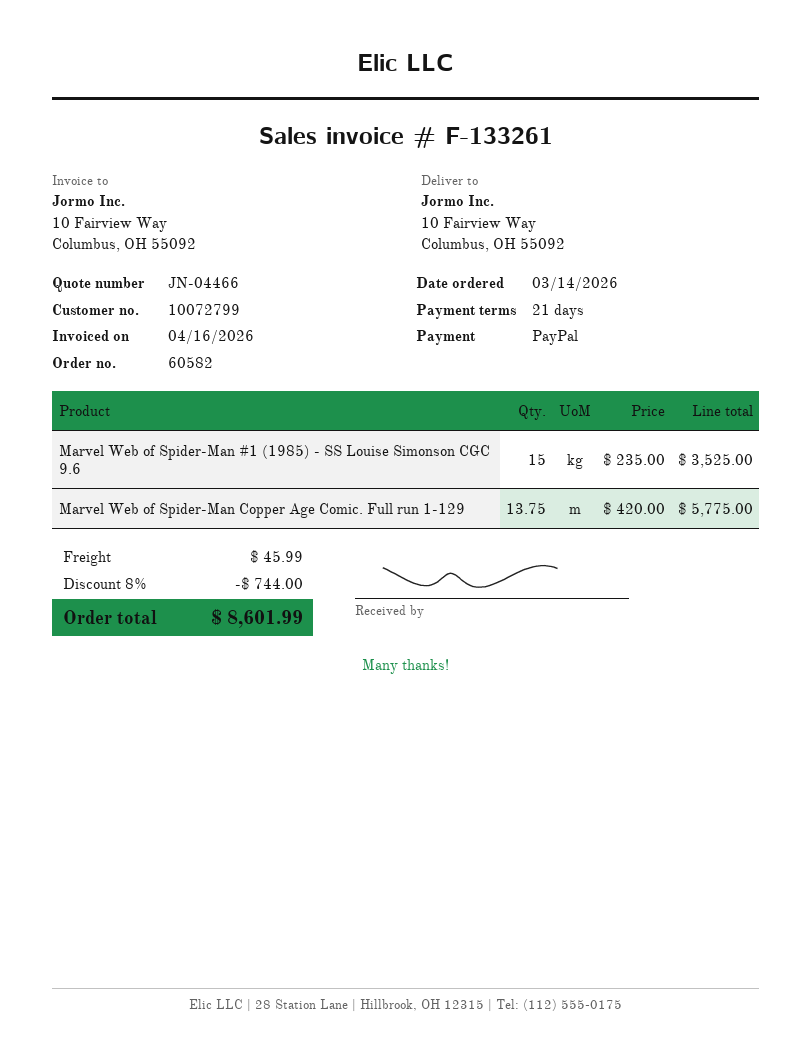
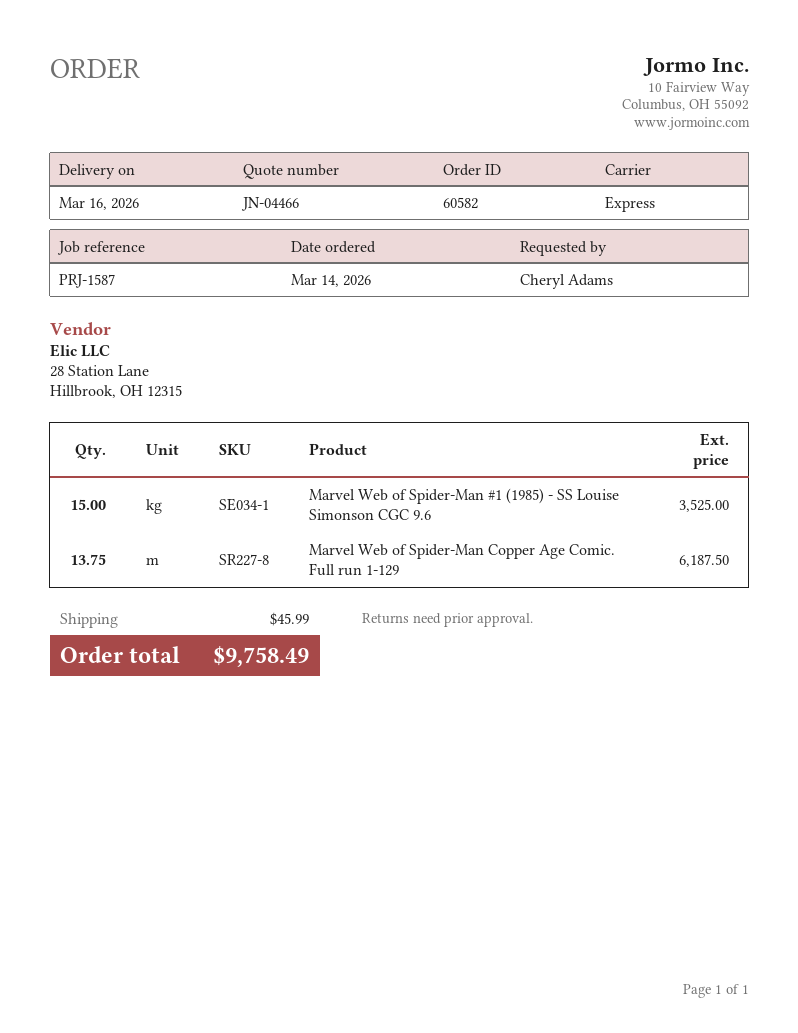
Marvel Web of Spider-Man Copper Age Comic. Full run 1-129: 13.75 for 5775.00 -> 13.75 for 6187.50
discount: 8% = 744.00 -> none
total: 8601.99 -> 9758.49

